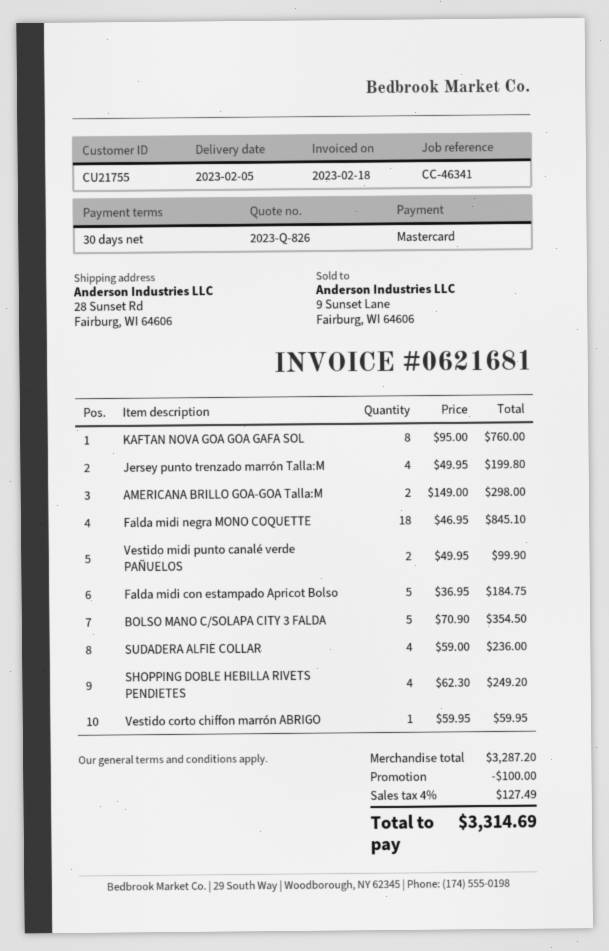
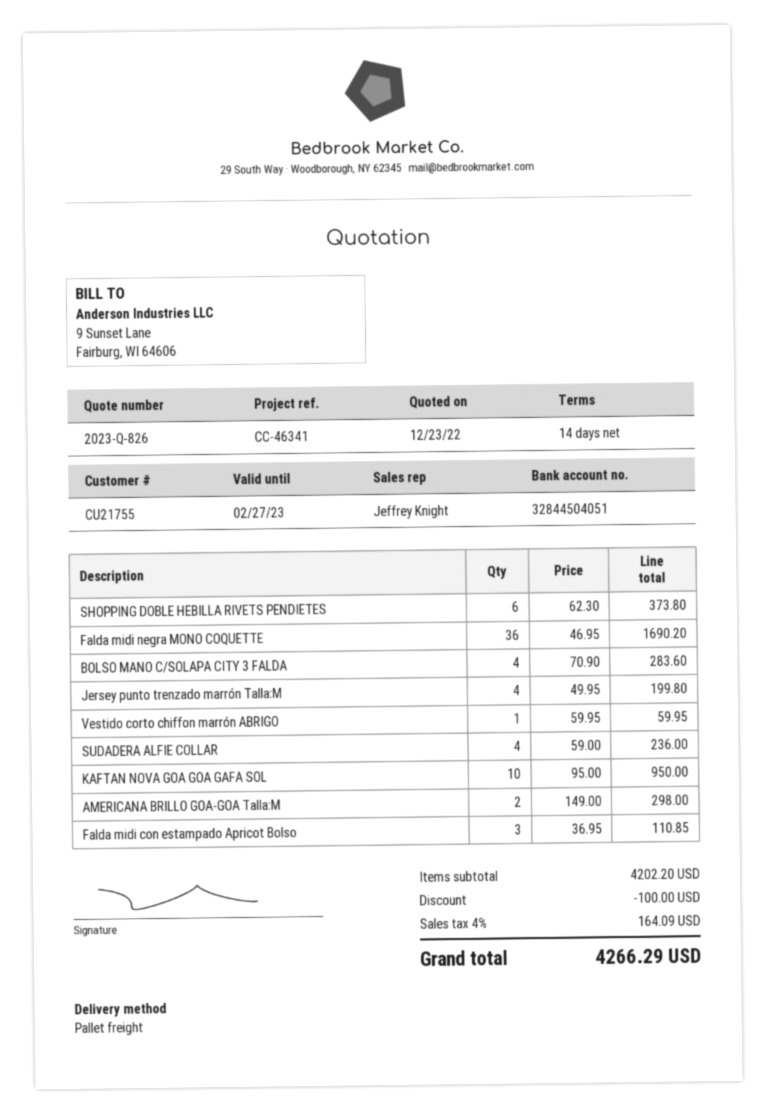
payment terms: 30 days -> 14 days
KAFTAN NOVA GOA GOA GAFA SOL: 8 x 95.00 = 760.00 -> 10 x 95.00 = 950.00
Falda midi negra MONO COQUETTE: 18 x 46.95 = 845.10 -> 36 x 46.95 = 1690.20
Vestido midi punto canalé verde PAÑUELOS: 2 x 49.95 = 99.90 -> none
Falda midi con estampado Apricot Bolso: 5 x 36.95 = 184.75 -> 3 x 36.95 = 110.85
BOLSO MANO C/SOLAPA CITY 3 FALDA: 5 x 70.90 = 354.50 -> 4 x 70.90 = 283.60
SHOPPING DOBLE HEBILLA RIVETS PENDIETES: 4 x 62.30 = 249.20 -> 6 x 62.30 = 373.80
subtotal: 3287.20 -> 4202.20
tax: 4% = 127.49 -> 4% = 164.09
total: 3314.69 -> 4266.29

